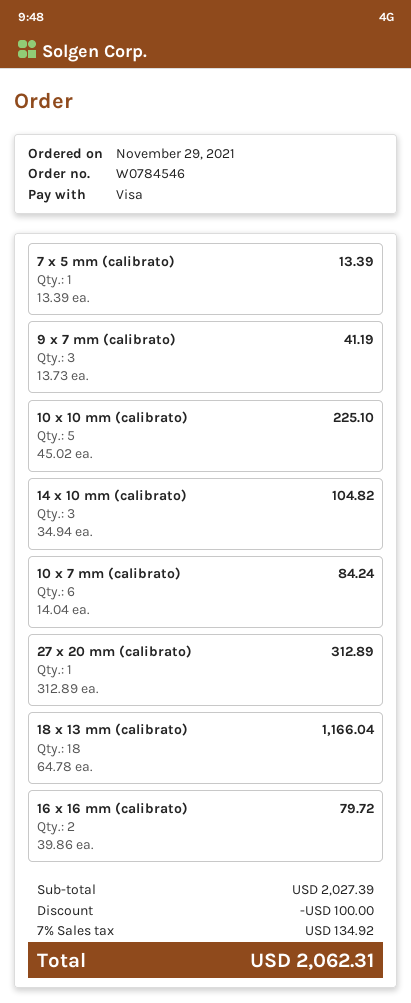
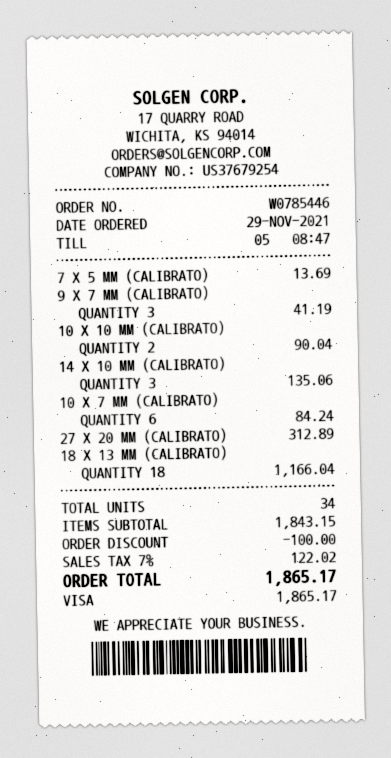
order number: W0784546 -> W0785446
7 x 5 mm (calibrato): 1 for 13.39 -> 1 for 13.69
10 x 10 mm (calibrato): 5 for 225.10 -> 2 for 90.04
14 x 10 mm (calibrato): 3 for 104.82 -> 3 for 135.06
16 x 16 mm (calibrato): 2 for 79.72 -> none
subtotal: 2027.39 -> 1843.15
tax: 7% = 134.92 -> 7% = 122.02
total: 2062.31 -> 1865.17

